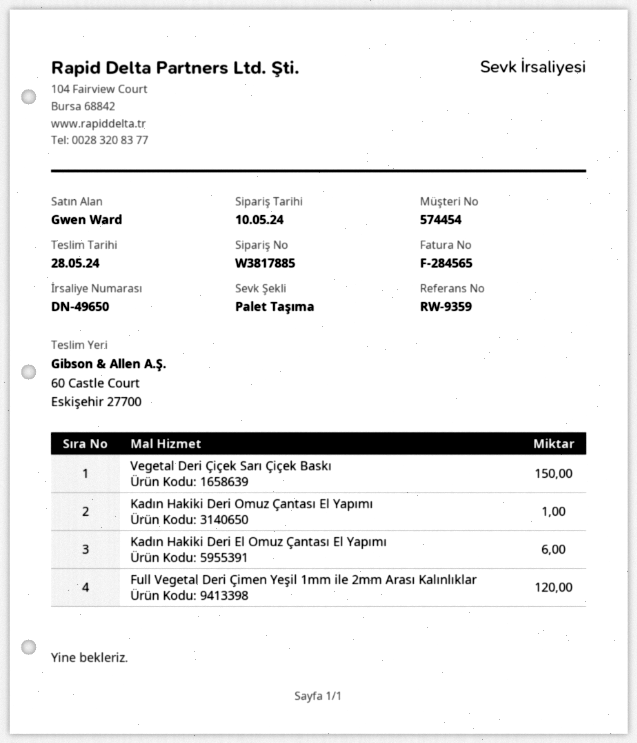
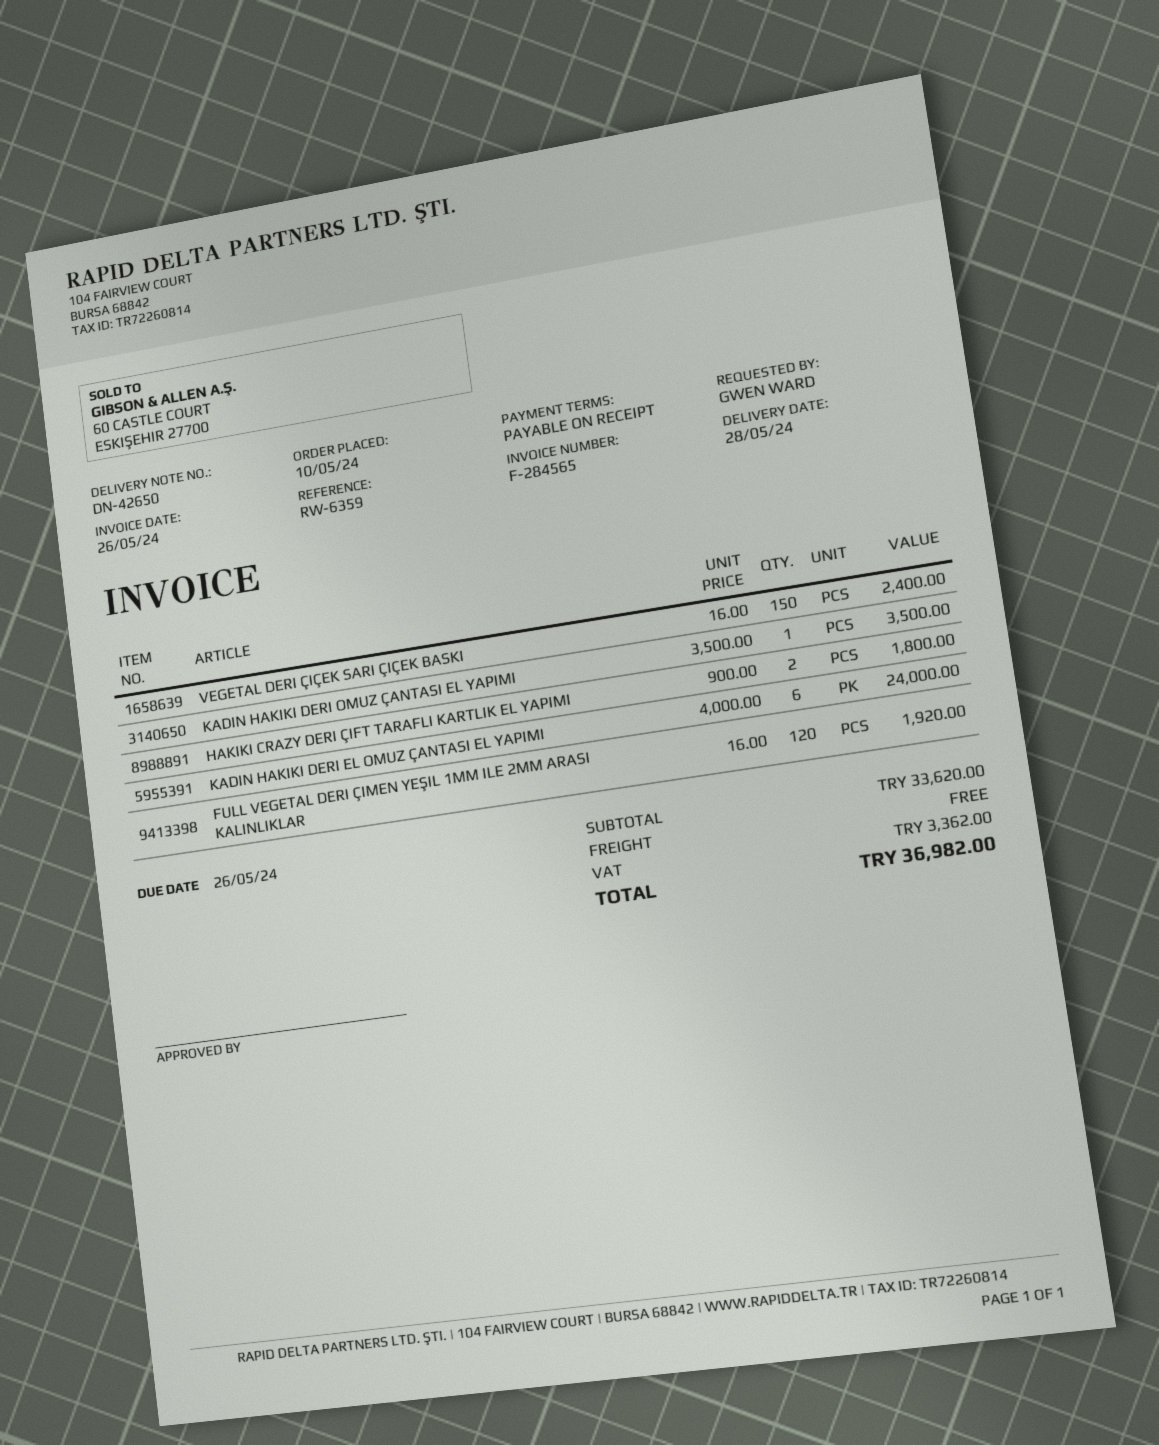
delivery note number: DN-49650 -> DN-42650
reference: RW-9359 -> RW-6359
HAKIKI CRAZY DERI ÇIFT TARAFLI KARTLIK EL YAPIMI: none -> 2

